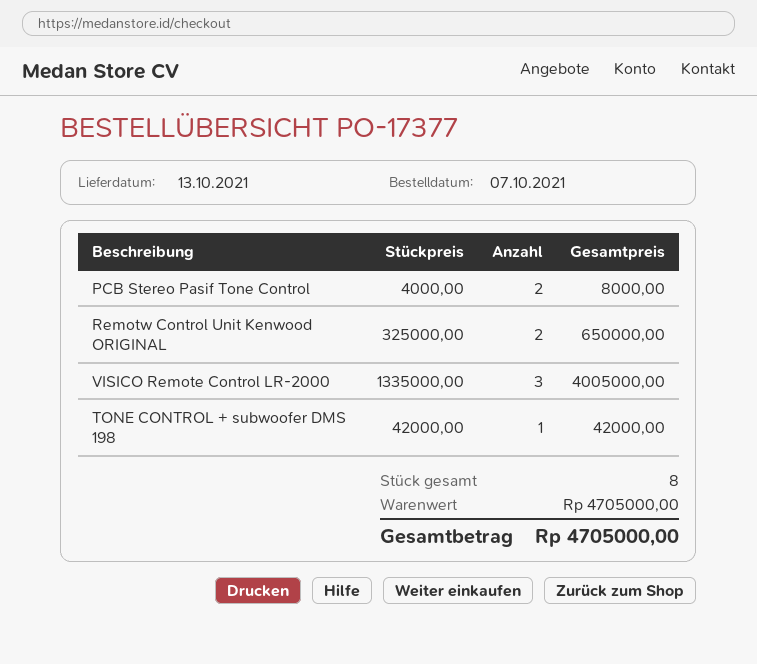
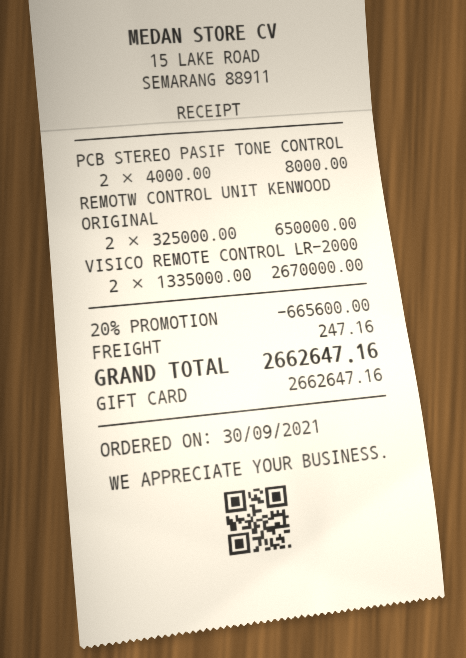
order date: 2021-10-07 -> 2021-09-30
VISICO Remote Control LR-2000: 3 x 1335000.00 = 4005000.00 -> 2 x 1335000.00 = 2670000.00
TONE CONTROL + subwoofer DMS 198: 1 x 42000.00 = 42000.00 -> none
discount: none -> 20% = 665600.00
shipping: none -> 247.16
total: 4705000.00 -> 2662647.16

